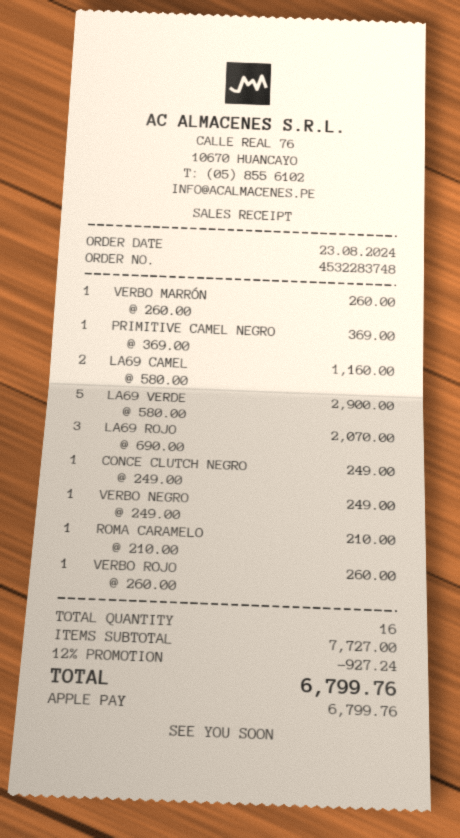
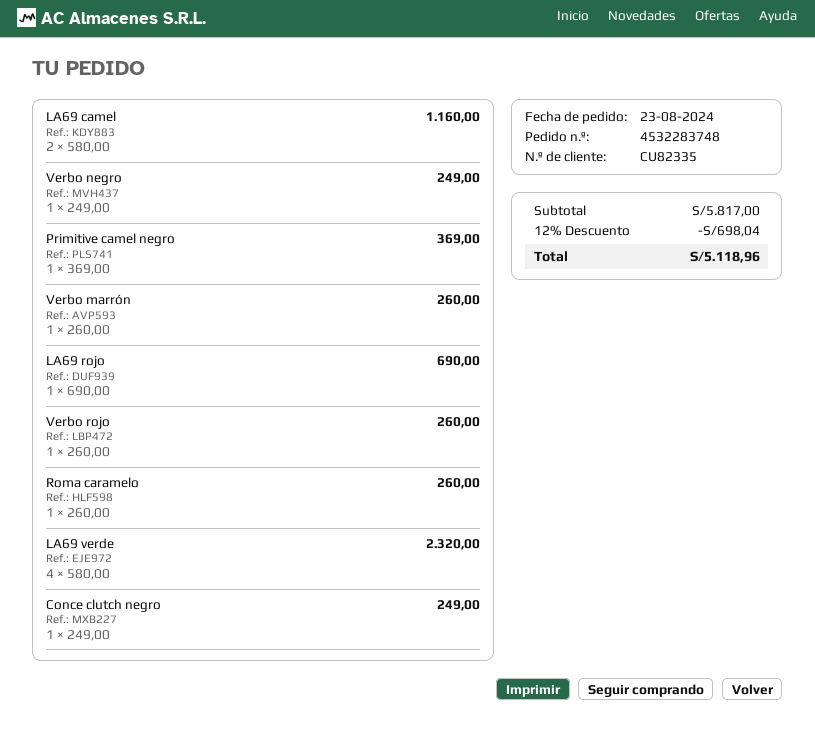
LA69 VERDE: 5 x 580.00 = 2900.00 -> 4 x 580.00 = 2320.00
LA69 ROJO: 3 x 690.00 = 2070.00 -> 1 x 690.00 = 690.00
ROMA CARAMELO: 1 x 210.00 = 210.00 -> 1 x 260.00 = 260.00
subtotal: 7727.00 -> 5817.00
discount: 12% = 927.24 -> 12% = 698.04
total: 6799.76 -> 5118.96

